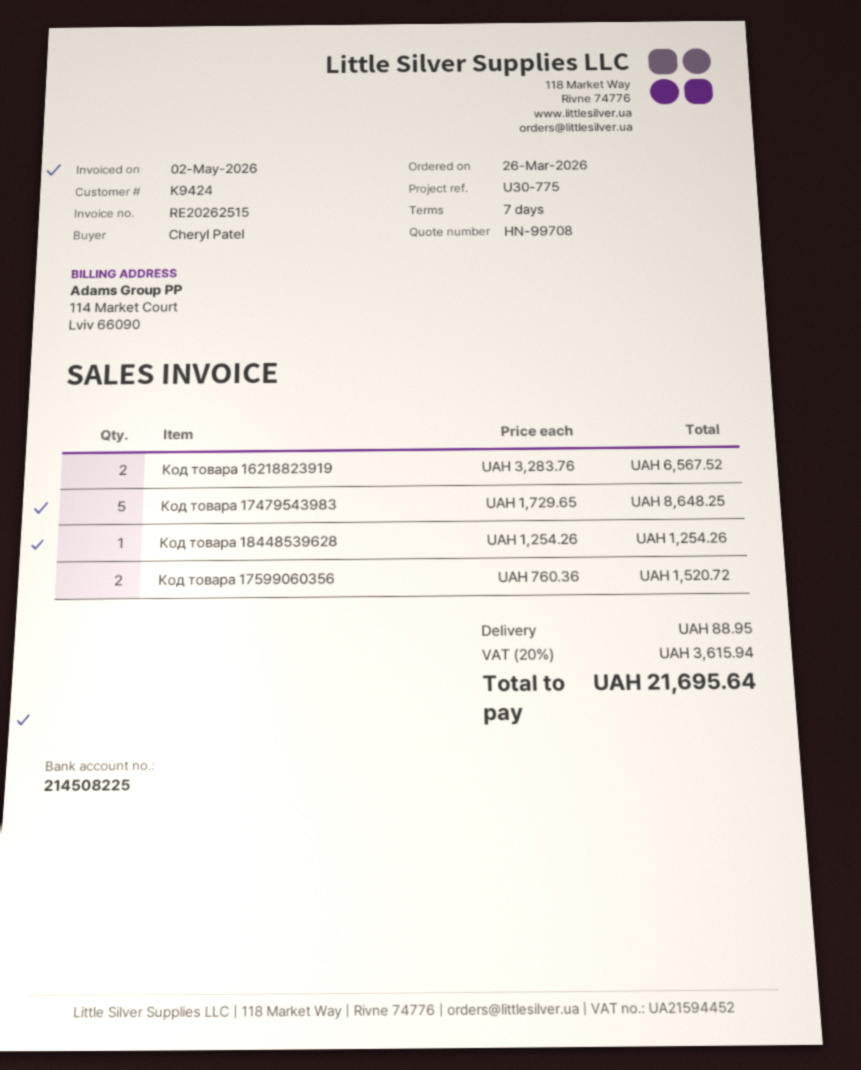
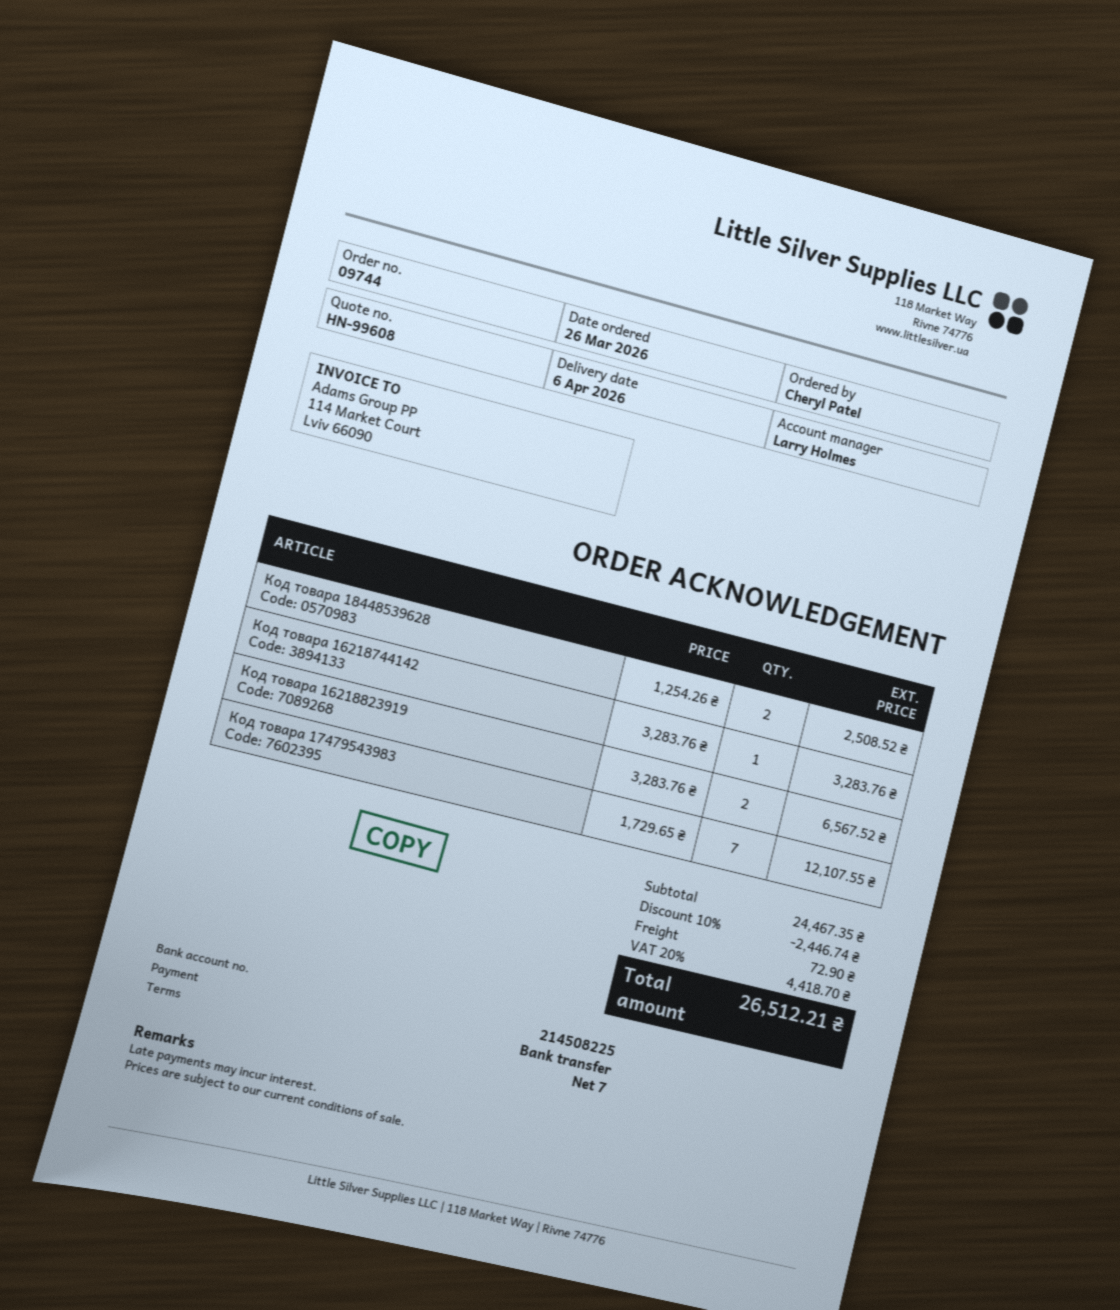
quote number: HN-99708 -> HN-99608
Код товара 17479543983: 5 x 1729.65 = 8648.25 -> 7 x 1729.65 = 12107.55
Код товара 18448539628: 1 x 1254.26 = 1254.26 -> 2 x 1254.26 = 2508.52
Код товара 17599060356: 2 x 760.36 = 1520.72 -> none
Код товара 16218744142: none -> 1 x 3283.76 = 3283.76
discount: none -> 10% = 2446.74
shipping: 88.95 -> 72.90
tax: 20% = 3615.94 -> 20% = 4418.70
total: 21695.64 -> 26512.21

